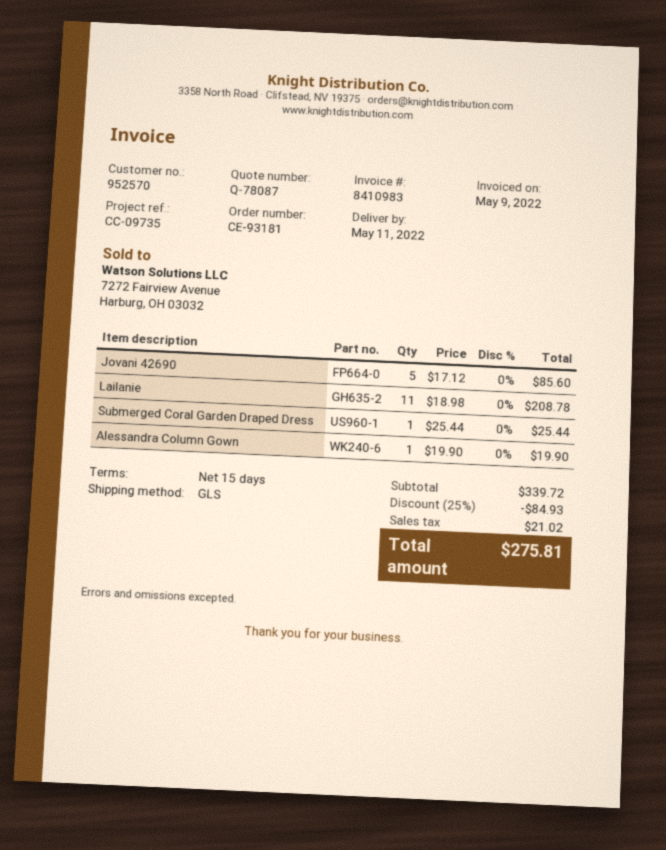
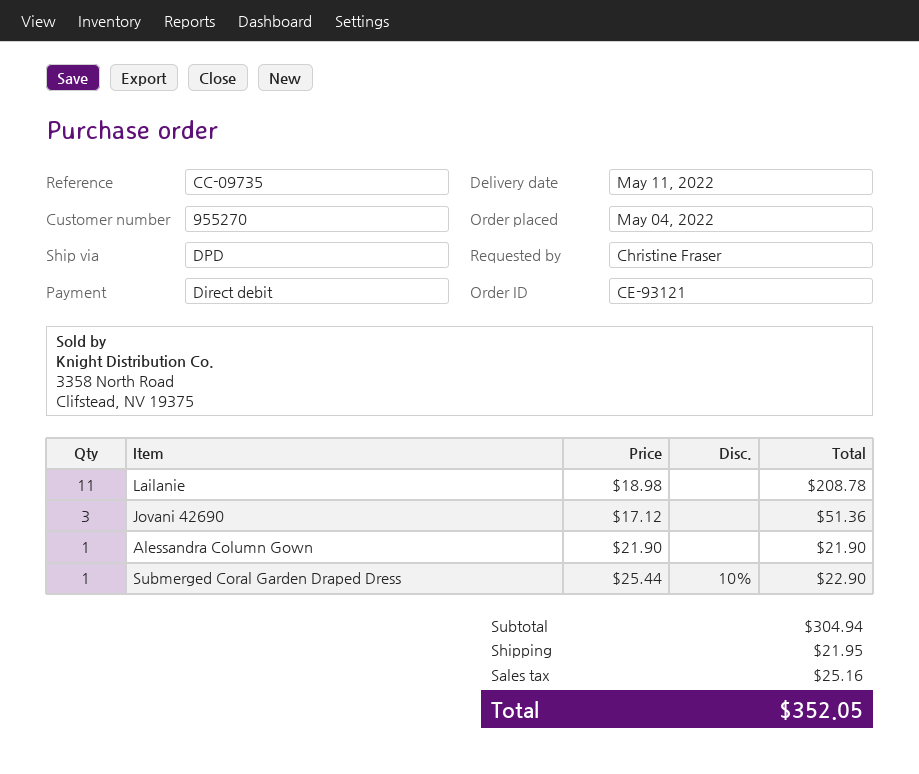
order number: CE-93181 -> CE-93121
customer number: 952570 -> 955270
shipping method: GLS -> DPD
Jovani 42690: 5 x 17.12 = 85.60 -> 3 x 17.12 = 51.36
Submerged Coral Garden Draped Dress: 1 x 25.44 = 25.44 -> 1 x 25.44 - 10% = 22.90
Alessandra Column Gown: 1 x 19.90 = 19.90 -> 1 x 21.90 = 21.90
subtotal: 339.72 -> 304.94
discount: 25% = 84.93 -> none
shipping: none -> 21.95
tax: 21.02 -> 25.16
total: 275.81 -> 352.05

